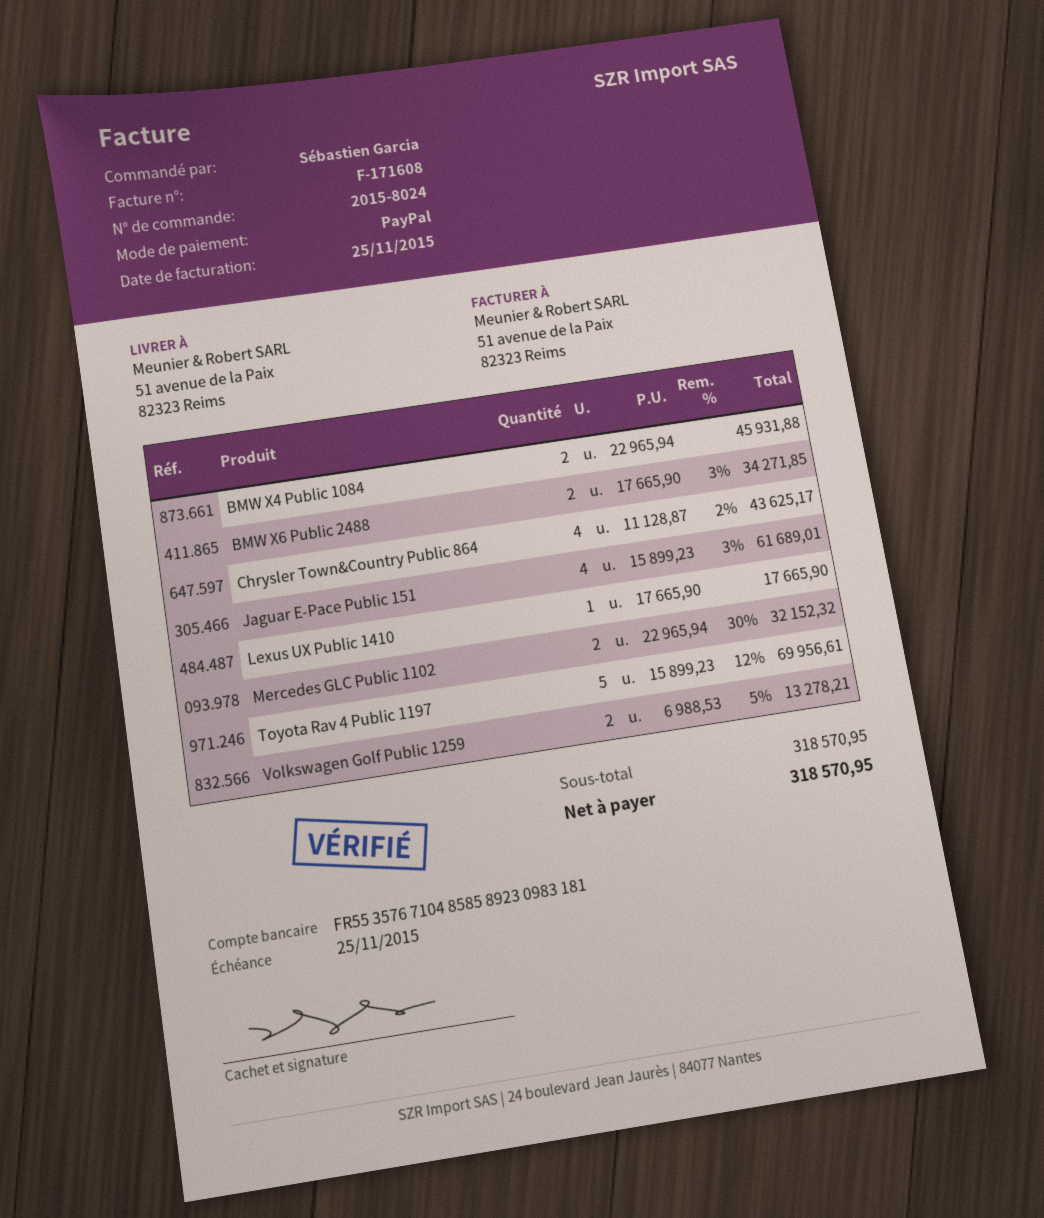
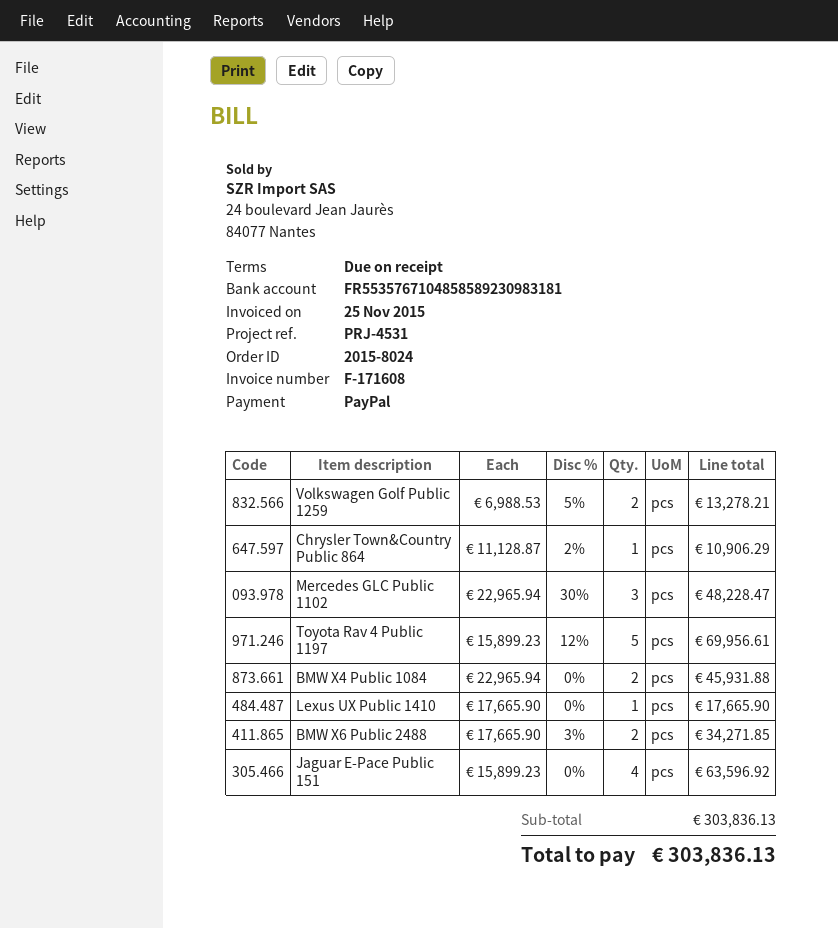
Chrysler Town&Country Public 864: 4 x 11128.87 - 2% = 43625.17 -> 1 x 11128.87 - 2% = 10906.29
Jaguar E-Pace Public 151: 4 x 15899.23 - 3% = 61689.01 -> 4 x 15899.23 = 63596.92
Mercedes GLC Public 1102: 2 x 22965.94 - 30% = 32152.32 -> 3 x 22965.94 - 30% = 48228.47
subtotal: 318570.95 -> 303836.13
total: 318570.95 -> 303836.13

